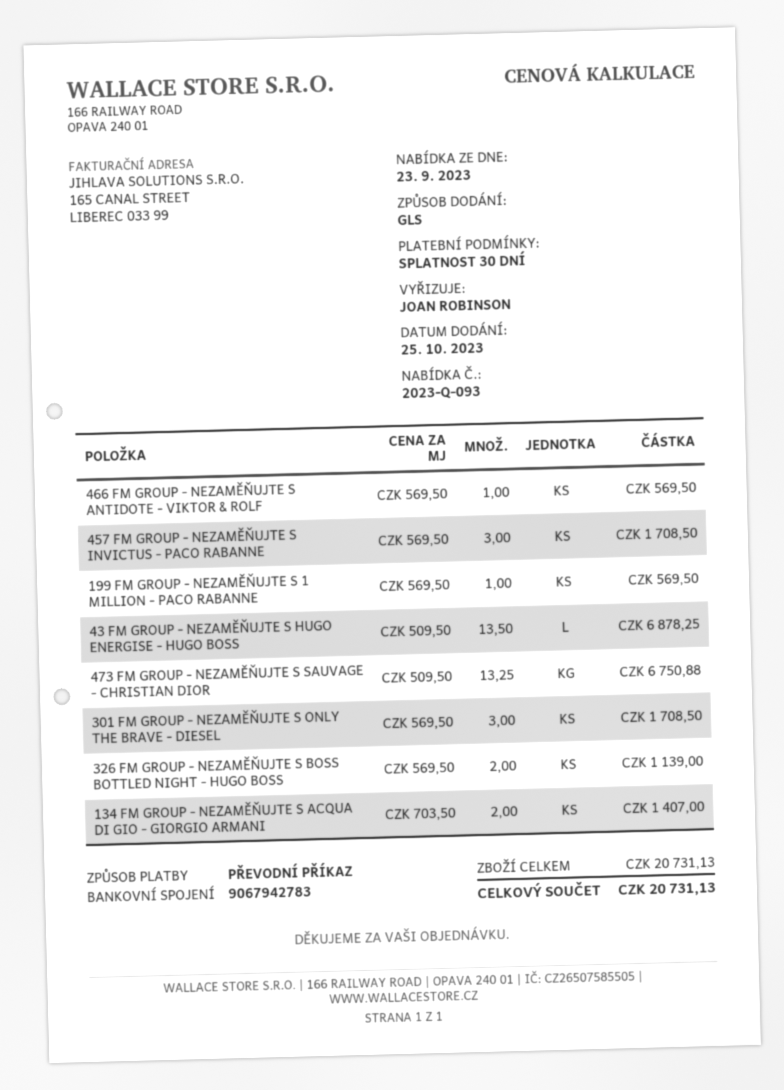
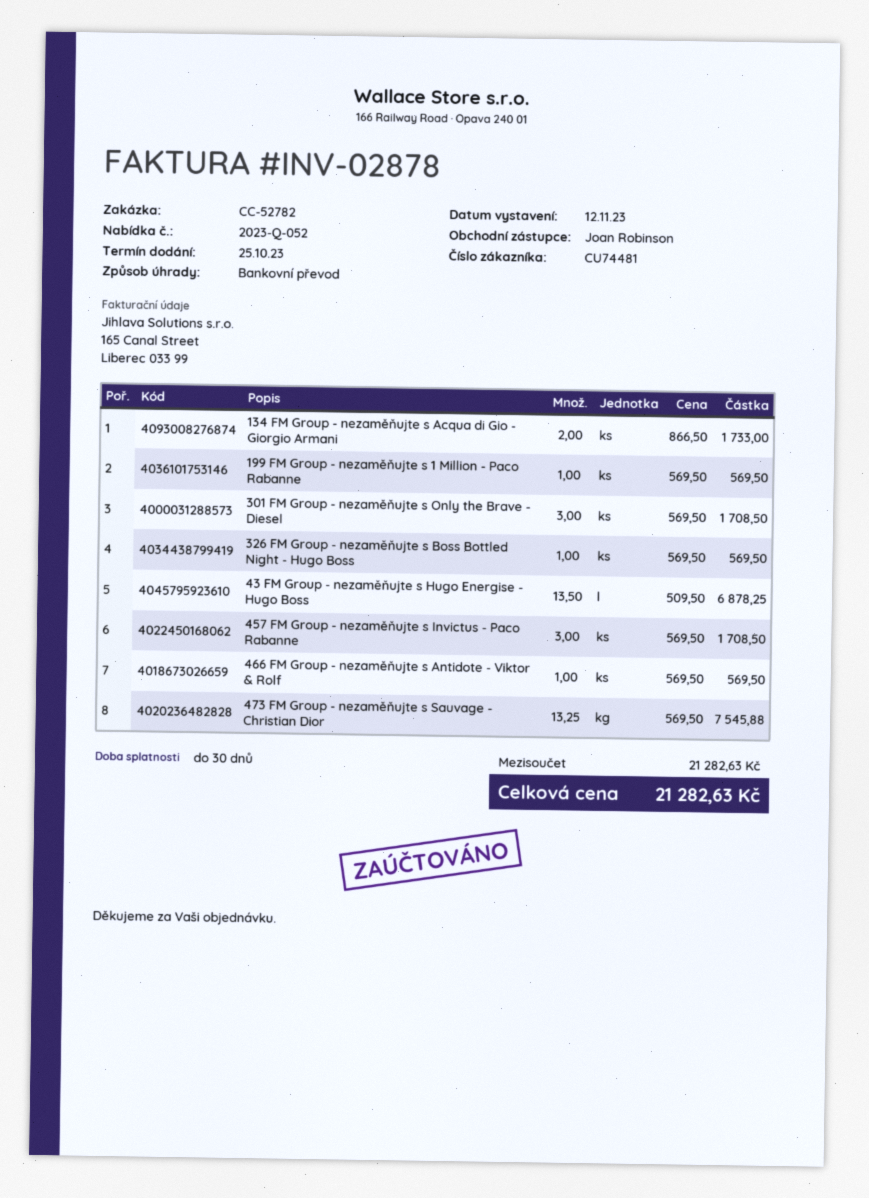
quote number: 2023-Q-093 -> 2023-Q-052
473 FM GROUP - NEZAMĚŇUJTE S SAUVAGE - CHRISTIAN DIOR: 13.25 x 509.50 = 6750.88 -> 13.25 x 569.50 = 7545.88
326 FM GROUP - NEZAMĚŇUJTE S BOSS BOTTLED NIGHT - HUGO BOSS: 2 x 569.50 = 1139.00 -> 1 x 569.50 = 569.50
134 FM GROUP - NEZAMĚŇUJTE S ACQUA DI GIO - GIORGIO ARMANI: 2 x 703.50 = 1407.00 -> 2 x 866.50 = 1733.00
subtotal: 20731.13 -> 21282.63
total: 20731.13 -> 21282.63

